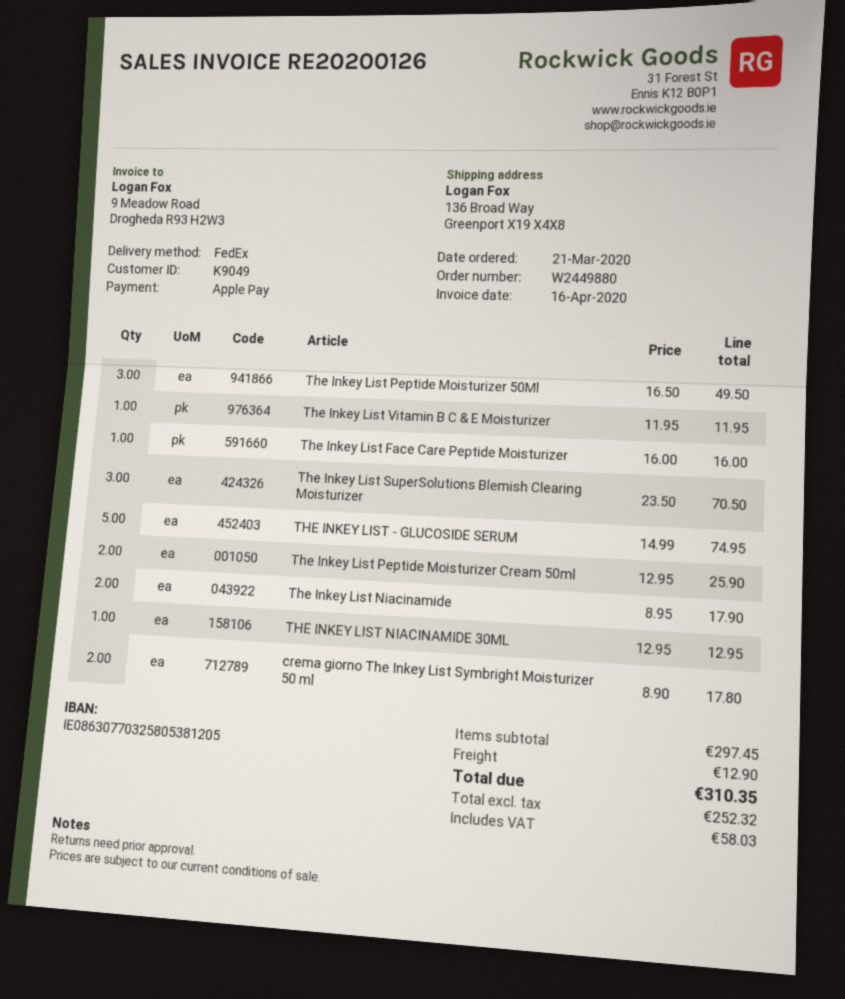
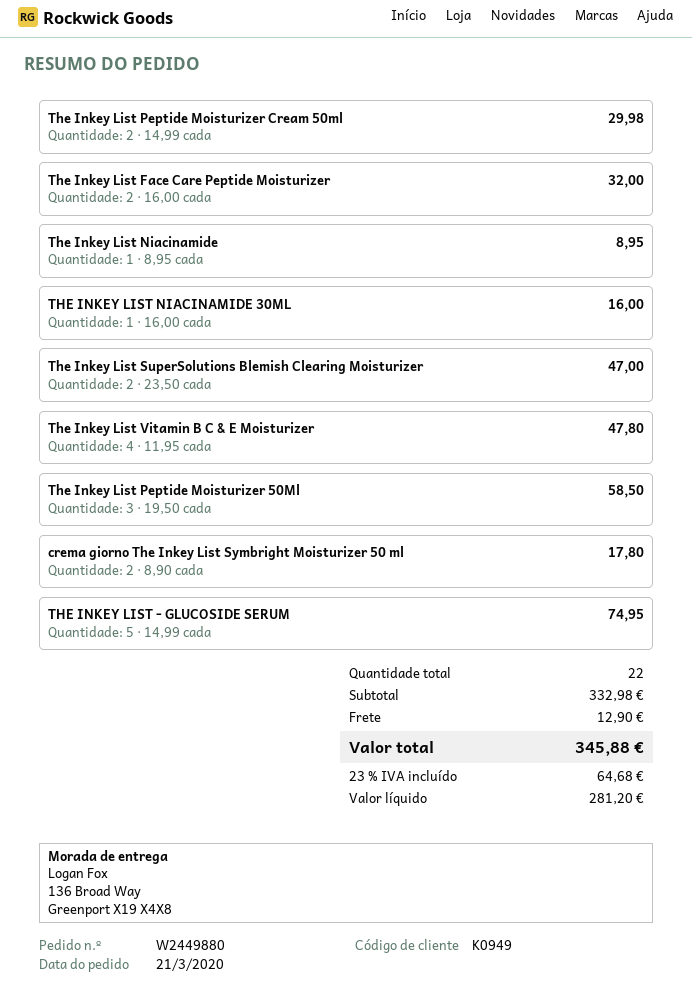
customer number: K9049 -> K0949
The Inkey List Peptide Moisturizer 50Ml: 3 x 16.50 = 49.50 -> 3 x 19.50 = 58.50
The Inkey List Vitamin B C & E Moisturizer: 1 x 11.95 = 11.95 -> 4 x 11.95 = 47.80
The Inkey List Face Care Peptide Moisturizer: 1 x 16.00 = 16.00 -> 2 x 16.00 = 32.00
The Inkey List SuperSolutions Blemish Clearing Moisturizer: 3 x 23.50 = 70.50 -> 2 x 23.50 = 47.00
The Inkey List Peptide Moisturizer Cream 50ml: 2 x 12.95 = 25.90 -> 2 x 14.99 = 29.98
The Inkey List Niacinamide: 2 x 8.95 = 17.90 -> 1 x 8.95 = 8.95
THE INKEY LIST NIACINAMIDE 30ML: 1 x 12.95 = 12.95 -> 1 x 16.00 = 16.00
subtotal: 297.45 -> 332.98
net: 252.32 -> 281.20
tax: 58.03 -> 64.68
total: 310.35 -> 345.88

